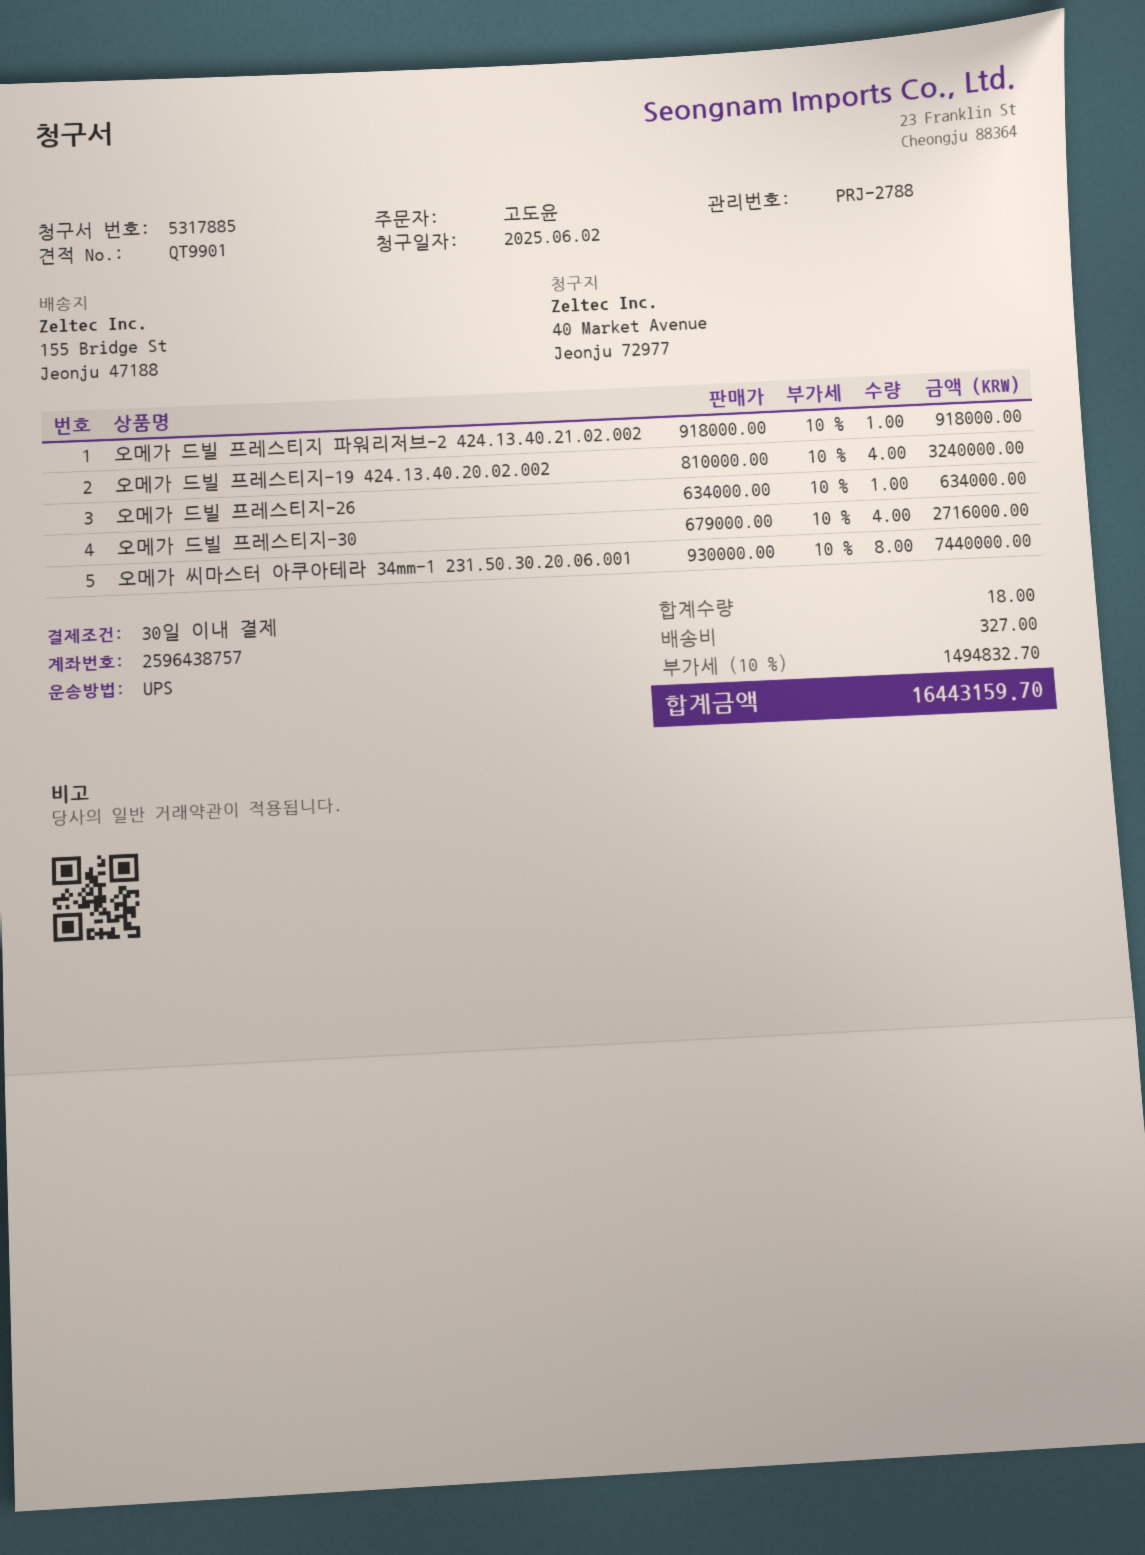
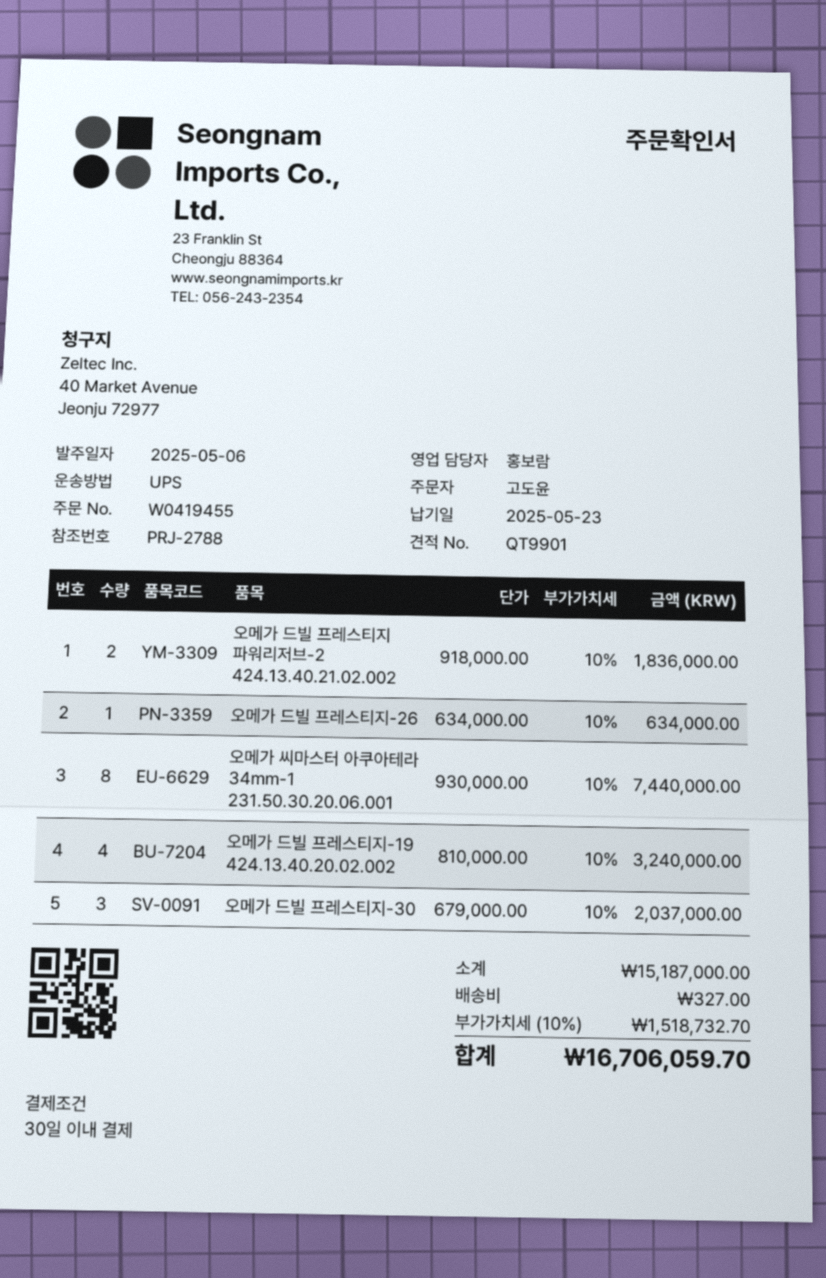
오메가 드빌 프레스티지 파워리저브-2 424.13.40.21.02.002: 1 x 918000.00 = 918000.00 -> 2 x 918000.00 = 1836000.00
오메가 드빌 프레스티지-30: 4 x 679000.00 = 2716000.00 -> 3 x 679000.00 = 2037000.00
tax: 10% = 1494832.70 -> 10% = 1518732.70
total: 16443159.70 -> 16706059.70

